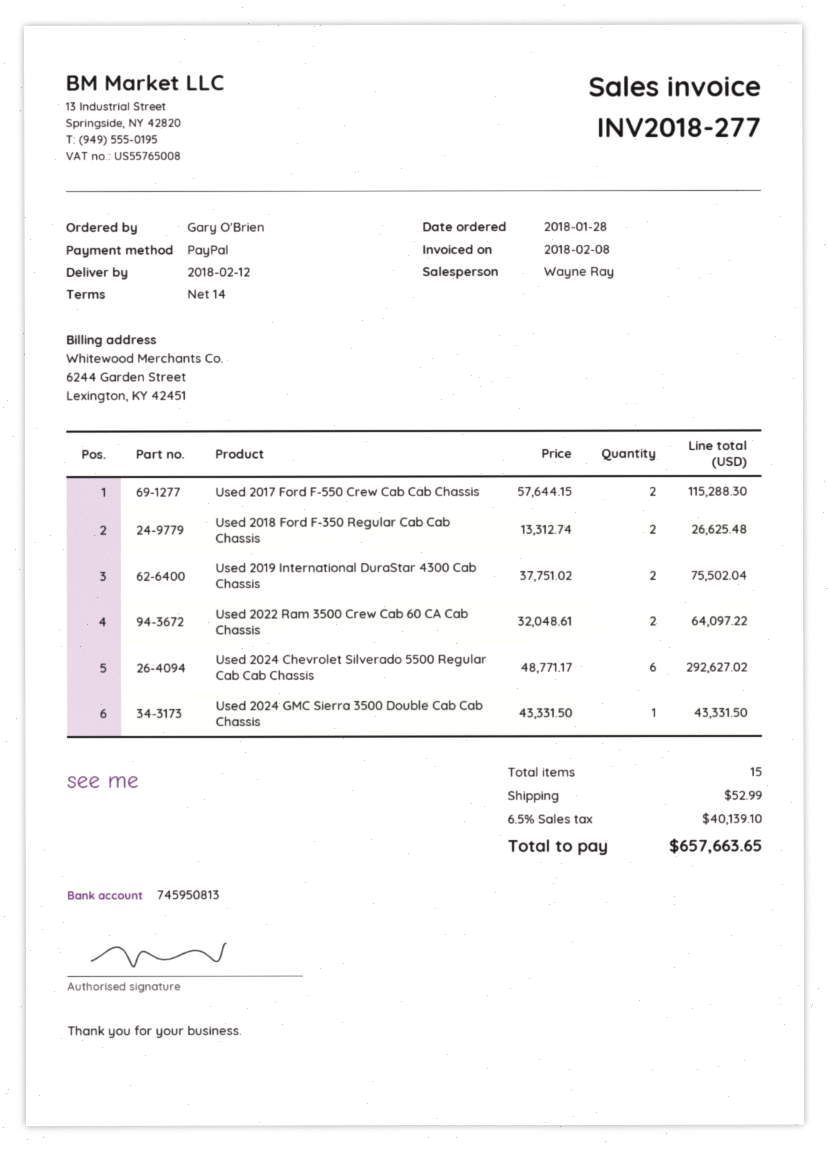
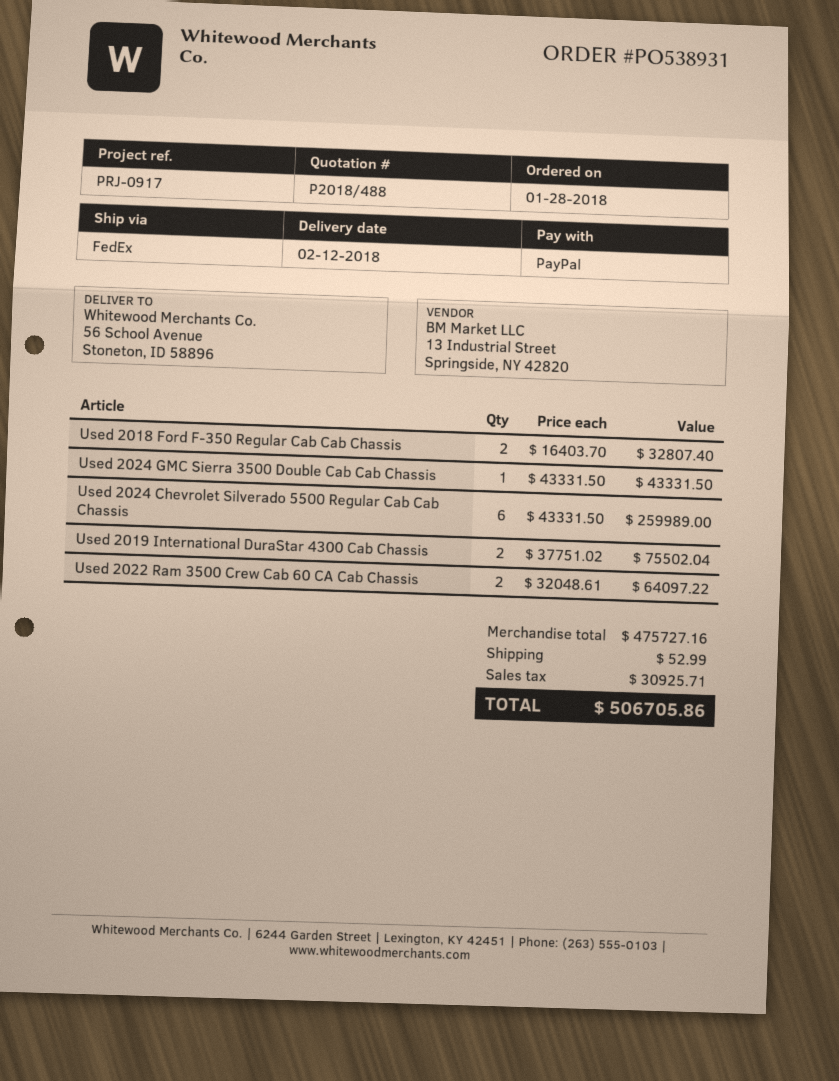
Used 2017 Ford F-550 Crew Cab Cab Chassis: 2 x 57644.15 = 115288.30 -> none
Used 2018 Ford F-350 Regular Cab Cab Chassis: 2 x 13312.74 = 26625.48 -> 2 x 16403.70 = 32807.40
Used 2024 Chevrolet Silverado 5500 Regular Cab Cab Chassis: 6 x 48771.17 = 292627.02 -> 6 x 43331.50 = 259989.00
tax: 40139.10 -> 30925.71
total: 657663.65 -> 506705.86

